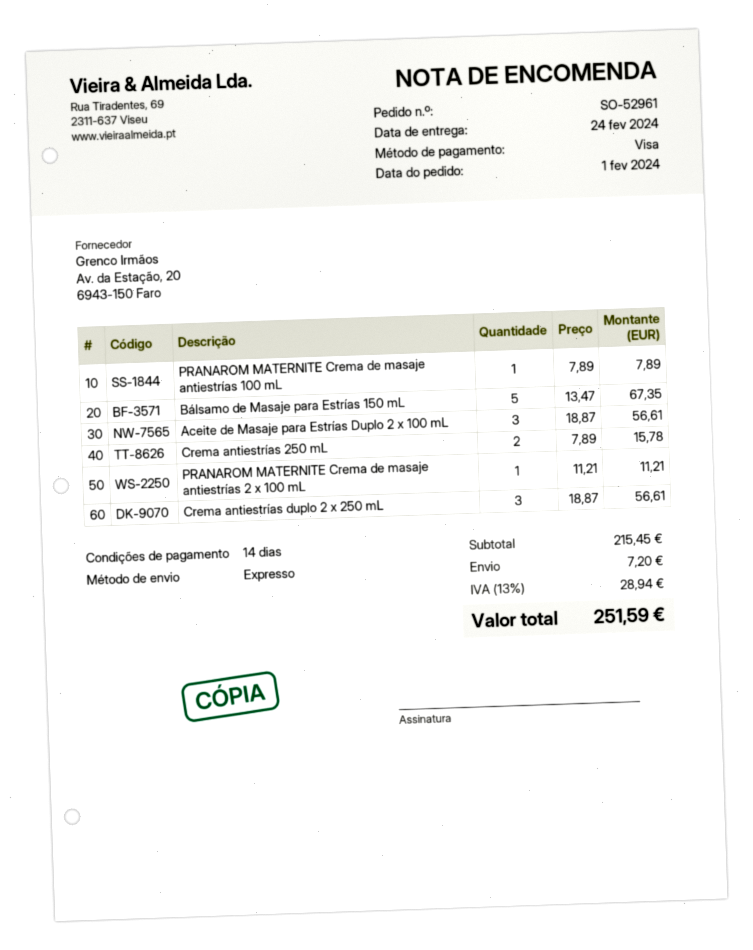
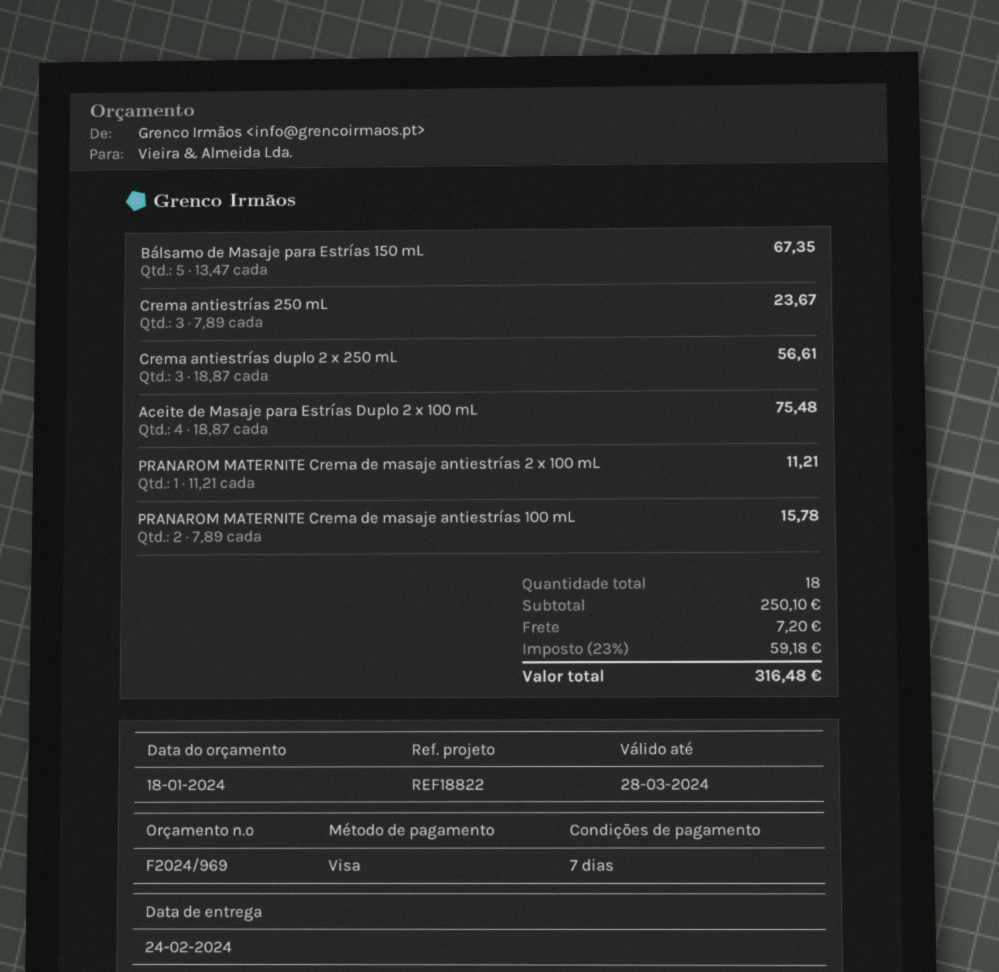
payment terms: 14 days -> 7 days
PRANAROM MATERNITE Crema de masaje antiestrías 100 mL: 1 x 7.89 = 7.89 -> 2 x 7.89 = 15.78
Aceite de Masaje para Estrías Duplo 2 x 100 mL: 3 x 18.87 = 56.61 -> 4 x 18.87 = 75.48
Crema antiestrías 250 mL: 2 x 7.89 = 15.78 -> 3 x 7.89 = 23.67
subtotal: 215.45 -> 250.10
tax: 13% = 28.94 -> 23% = 59.18
total: 251.59 -> 316.48

